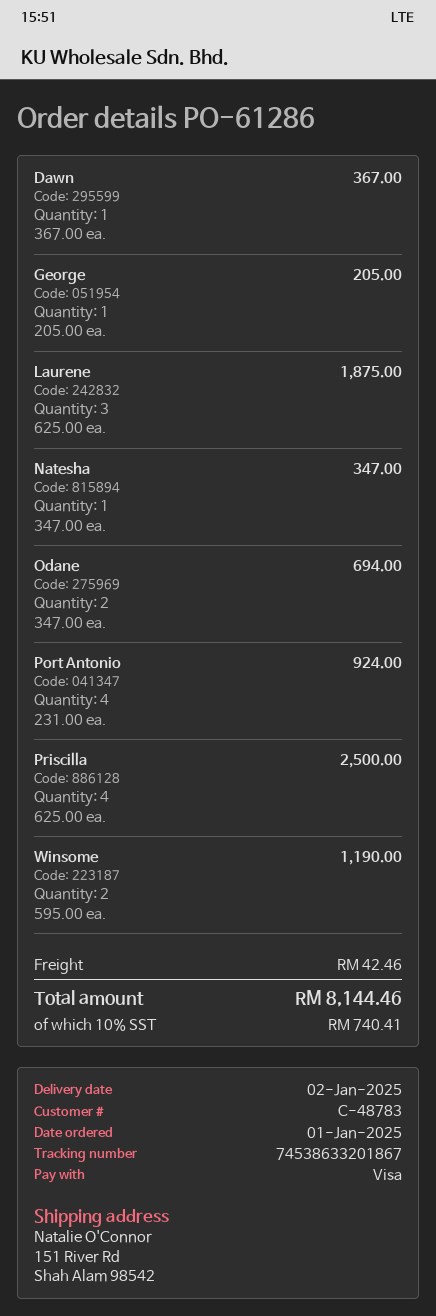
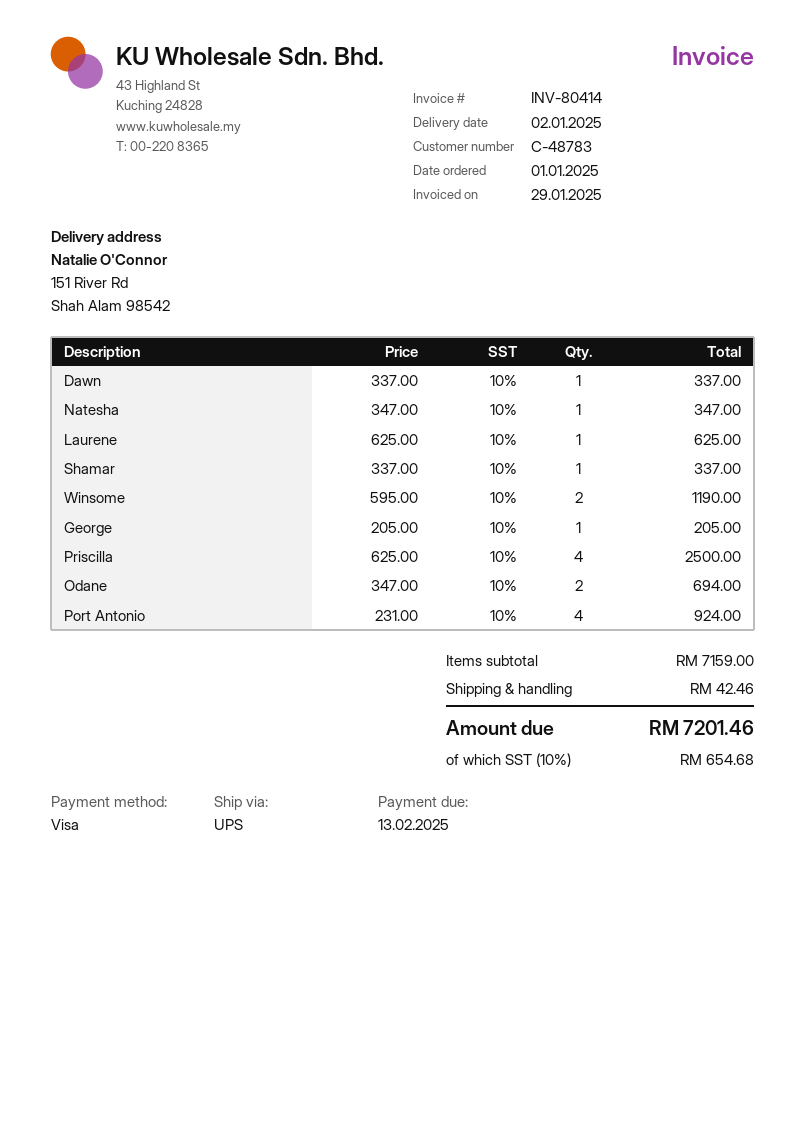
Dawn: 1 x 367.00 = 367.00 -> 1 x 337.00 = 337.00
Laurene: 3 x 625.00 = 1875.00 -> 1 x 625.00 = 625.00
Shamar: none -> 1 x 337.00 = 337.00
tax: 10% = 740.41 -> 10% = 654.68
total: 8144.46 -> 7201.46

